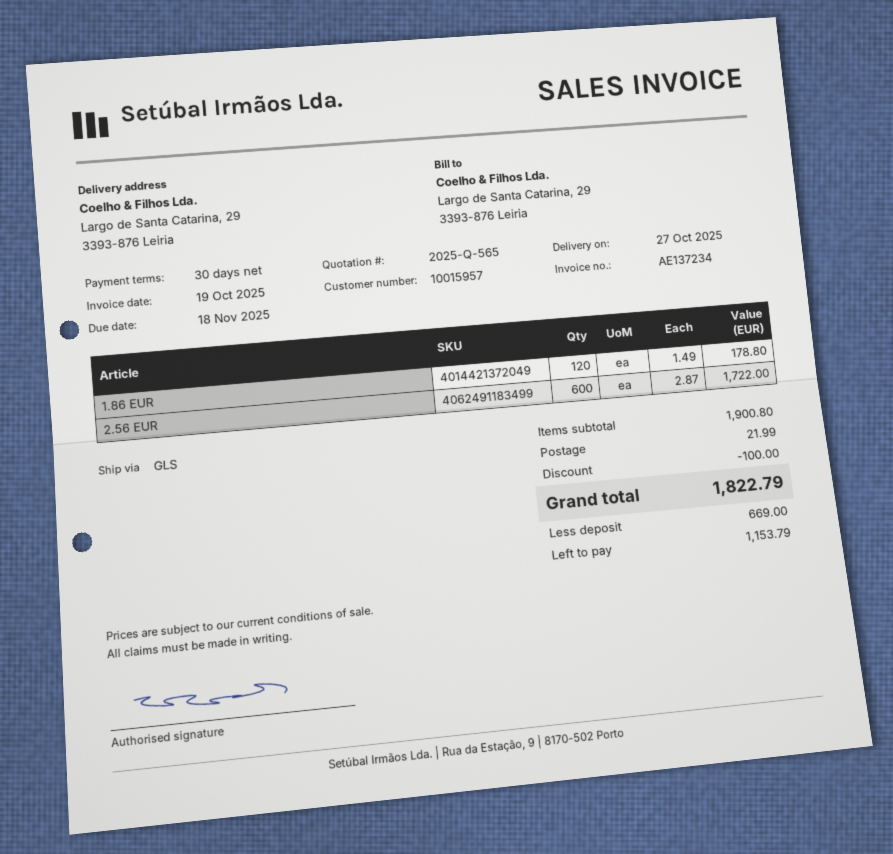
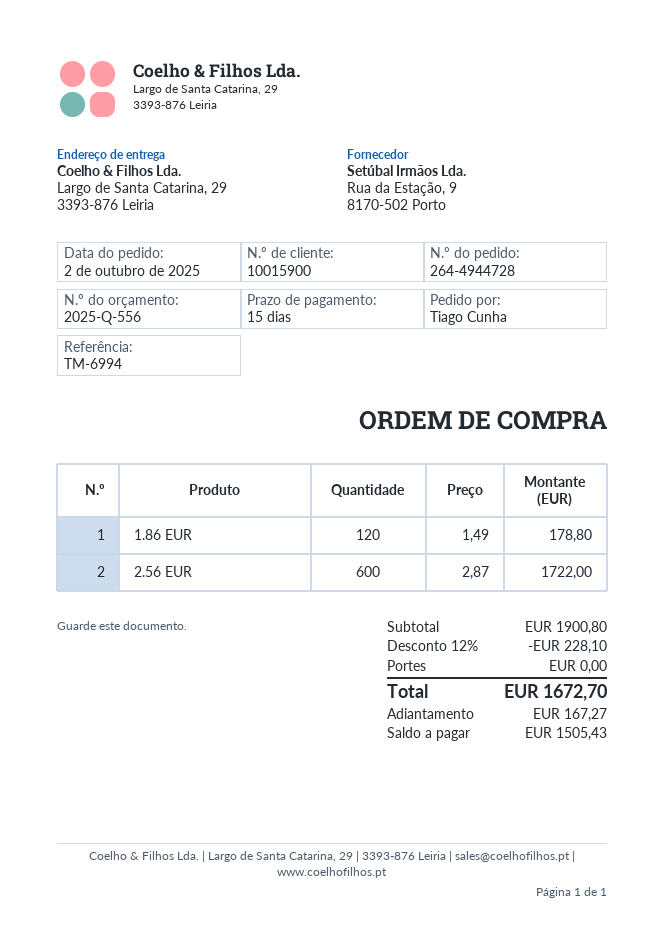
quote number: 2025-Q-565 -> 2025-Q-556
payment terms: 30 days -> 15 days
customer number: 10015957 -> 10015900
discount: 100.00 -> 228.10
shipping: 21.99 -> 0.00
total: 1822.79 -> 1672.70
deposit: 669.00 -> 167.27
balance: 1153.79 -> 1505.43

